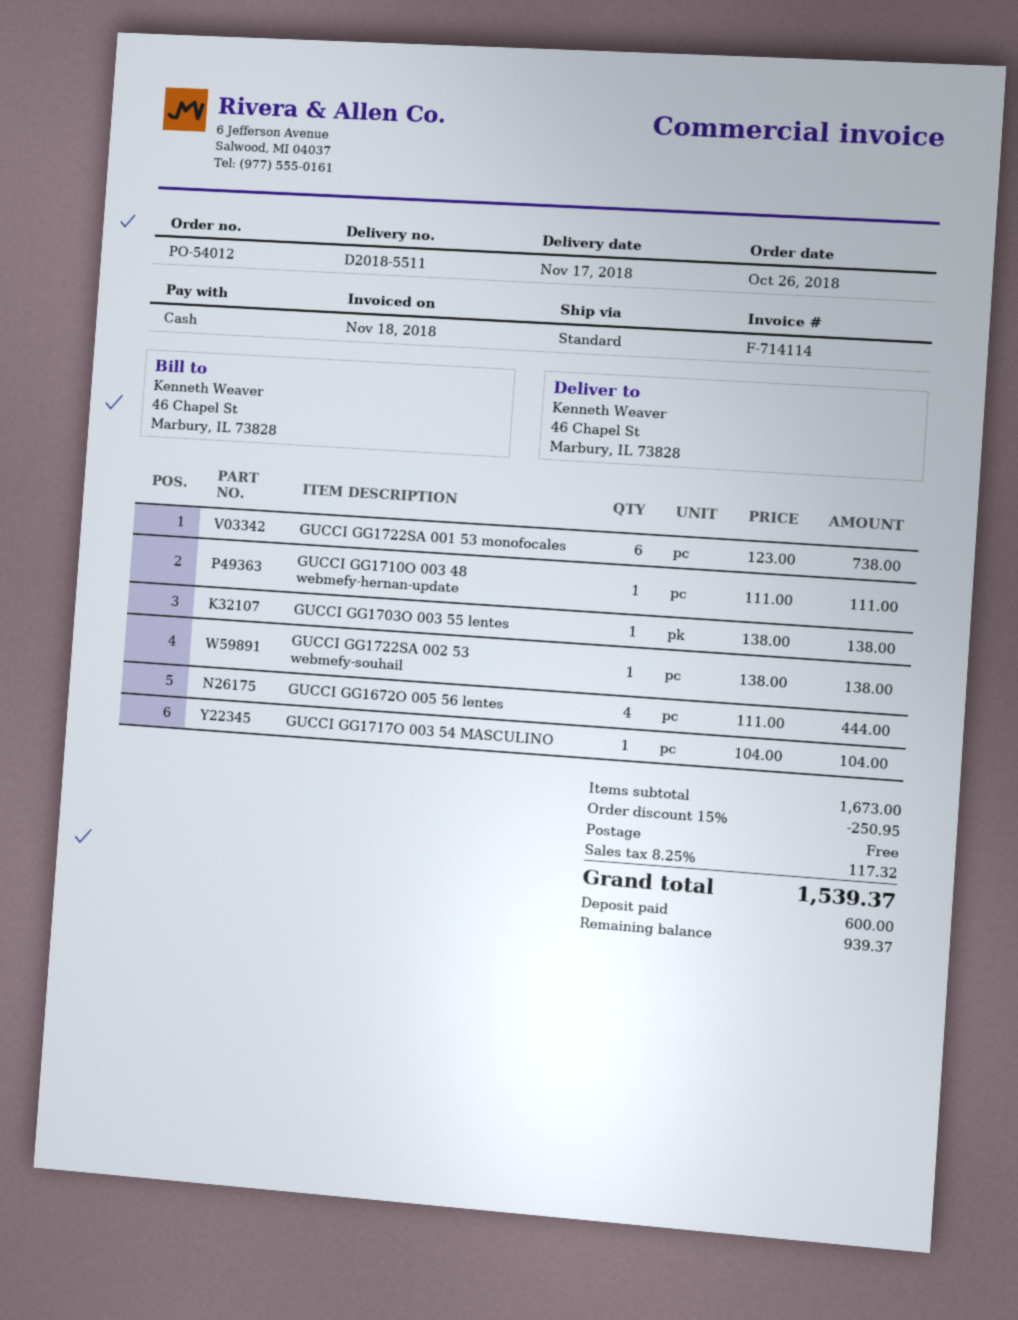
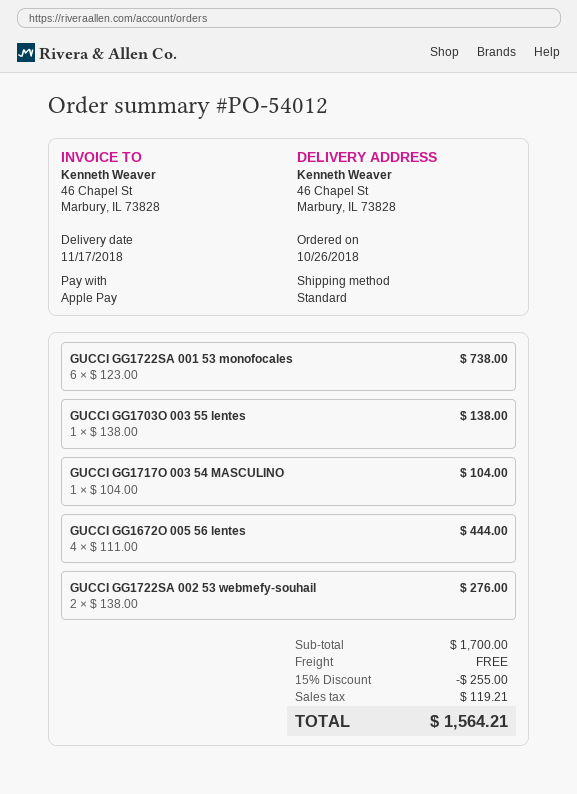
payment method: cash -> Apple Pay
GUCCI GG1710O 003 48 webmefy-hernan-update: 1 x 111.00 = 111.00 -> none
GUCCI GG1722SA 002 53 webmefy-souhail: 1 x 138.00 = 138.00 -> 2 x 138.00 = 276.00
subtotal: 1673.00 -> 1700.00
discount: 15% = 250.95 -> 15% = 255.00
tax: 117.32 -> 119.21
total: 1539.37 -> 1564.21

